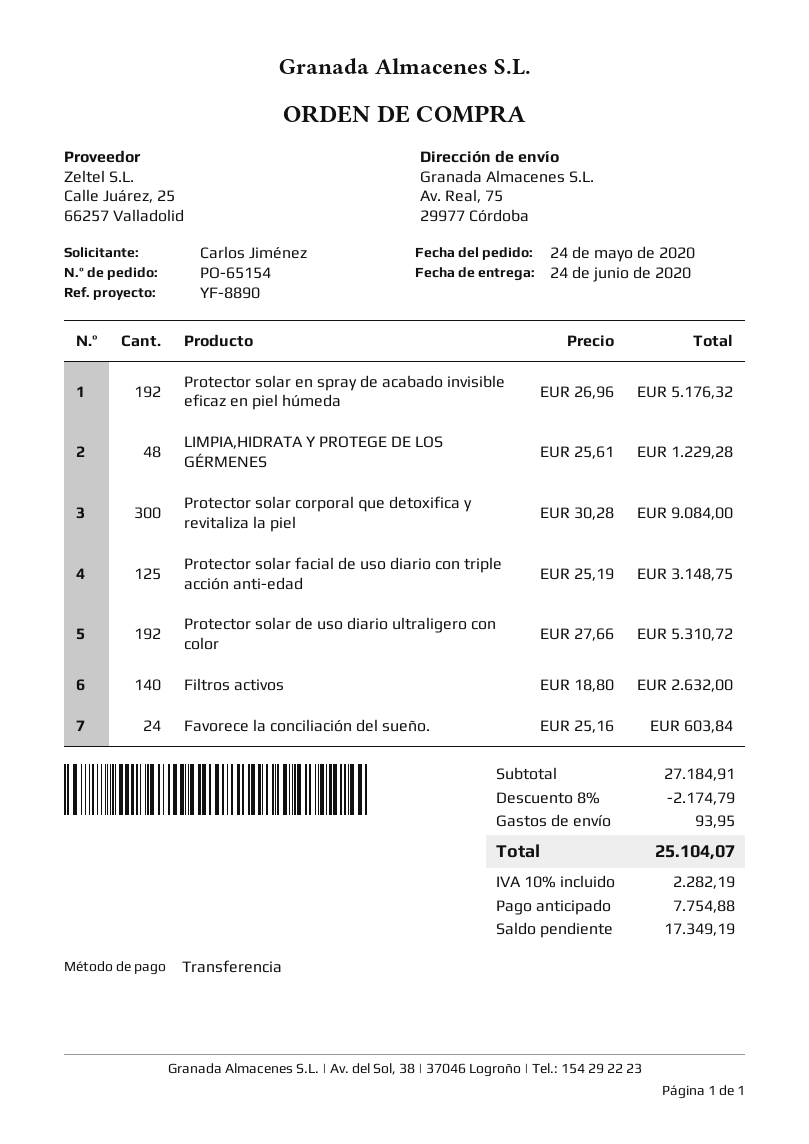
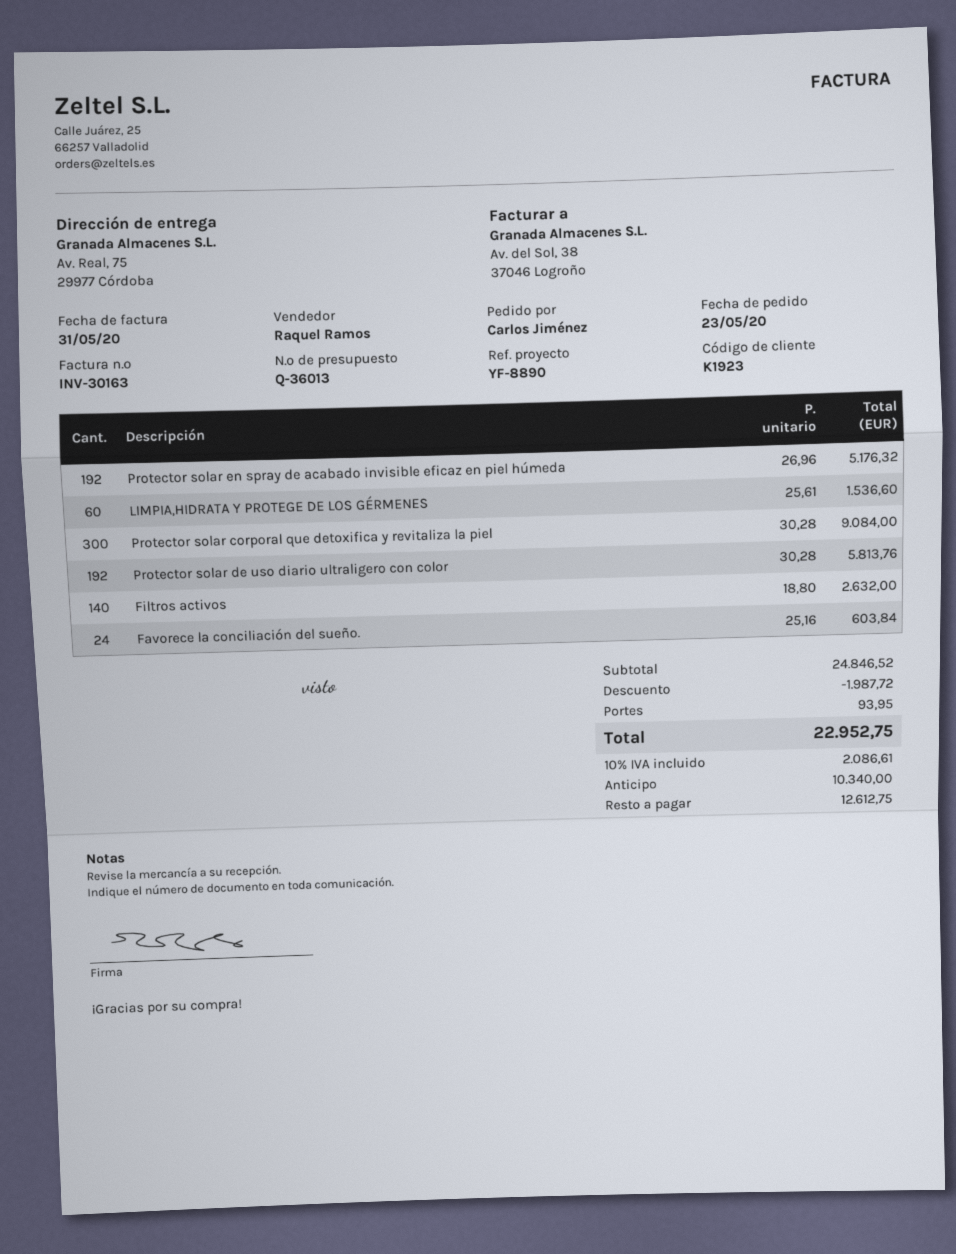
order date: 2020-05-24 -> 2020-05-23
LIMPIA,HIDRATA Y PROTEGE DE LOS GÉRMENES: 48 x 25.61 = 1229.28 -> 60 x 25.61 = 1536.60
Protector solar facial de uso diario con triple acción anti-edad: 125 x 25.19 = 3148.75 -> none
Protector solar de uso diario ultraligero con color: 192 x 27.66 = 5310.72 -> 192 x 30.28 = 5813.76
subtotal: 27184.91 -> 24846.52
discount: 2174.79 -> 1987.72
tax: 10% = 2282.19 -> 10% = 2086.61
total: 25104.07 -> 22952.75
deposit: 7754.88 -> 10340.00
balance: 17349.19 -> 12612.75

